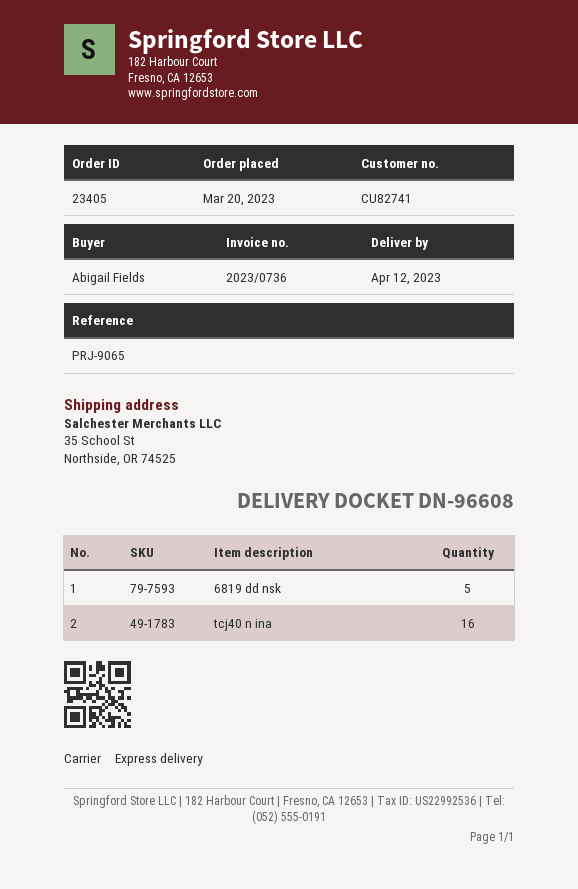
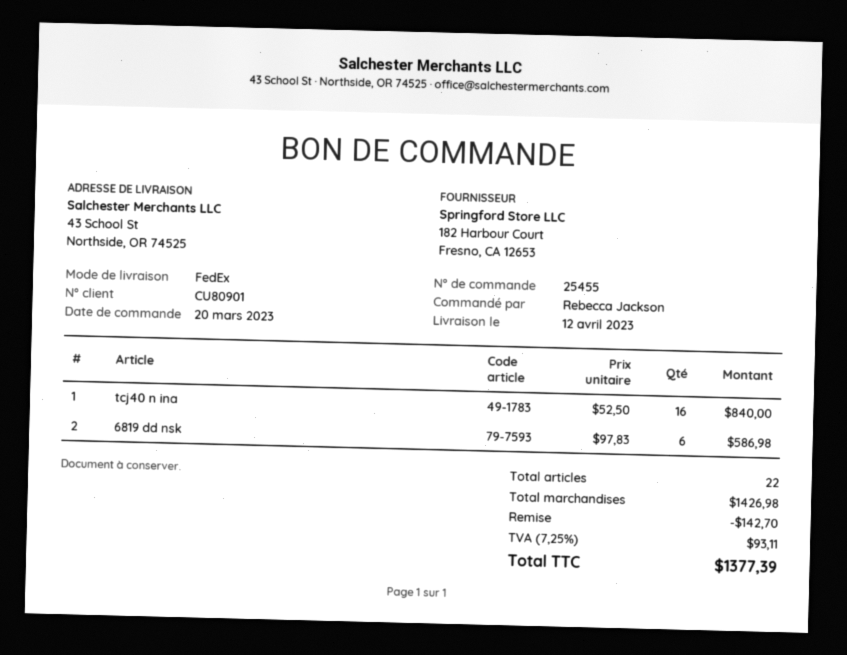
order number: 23405 -> 25455
customer number: CU82741 -> CU80901
ordered by: Abigail Fields -> Rebecca Jackson
shipping method: express -> FedEx
ship to: 35 School St, Northside, OR 74525 -> 43 School St, Northside, OR 74525
6819 dd nsk: 5 -> 6

